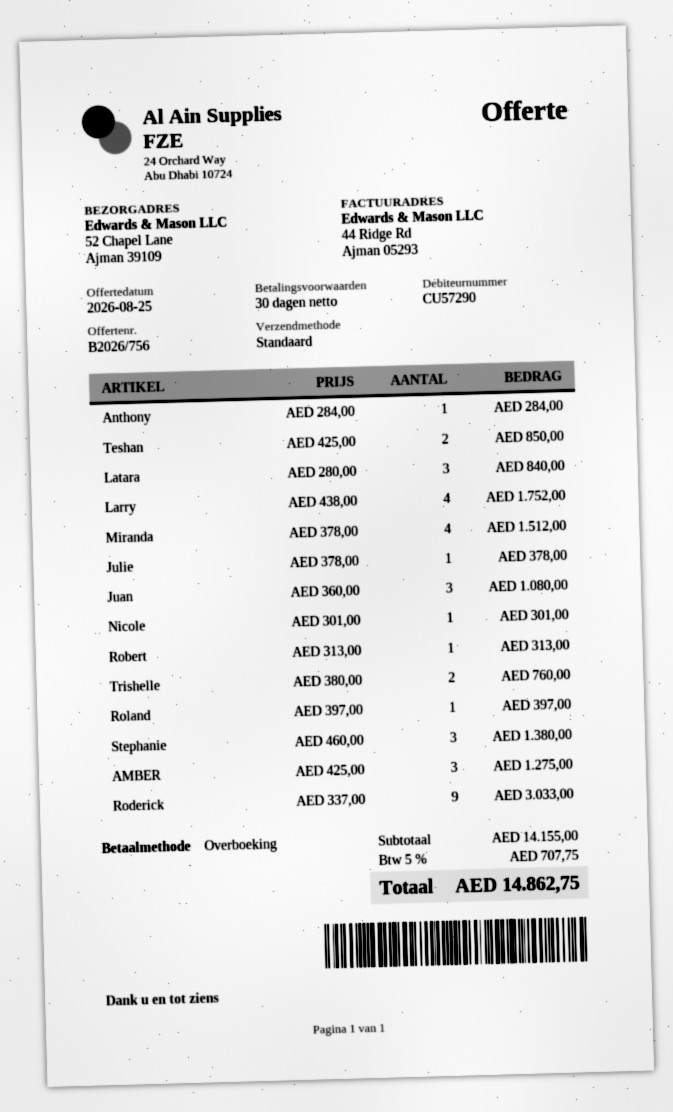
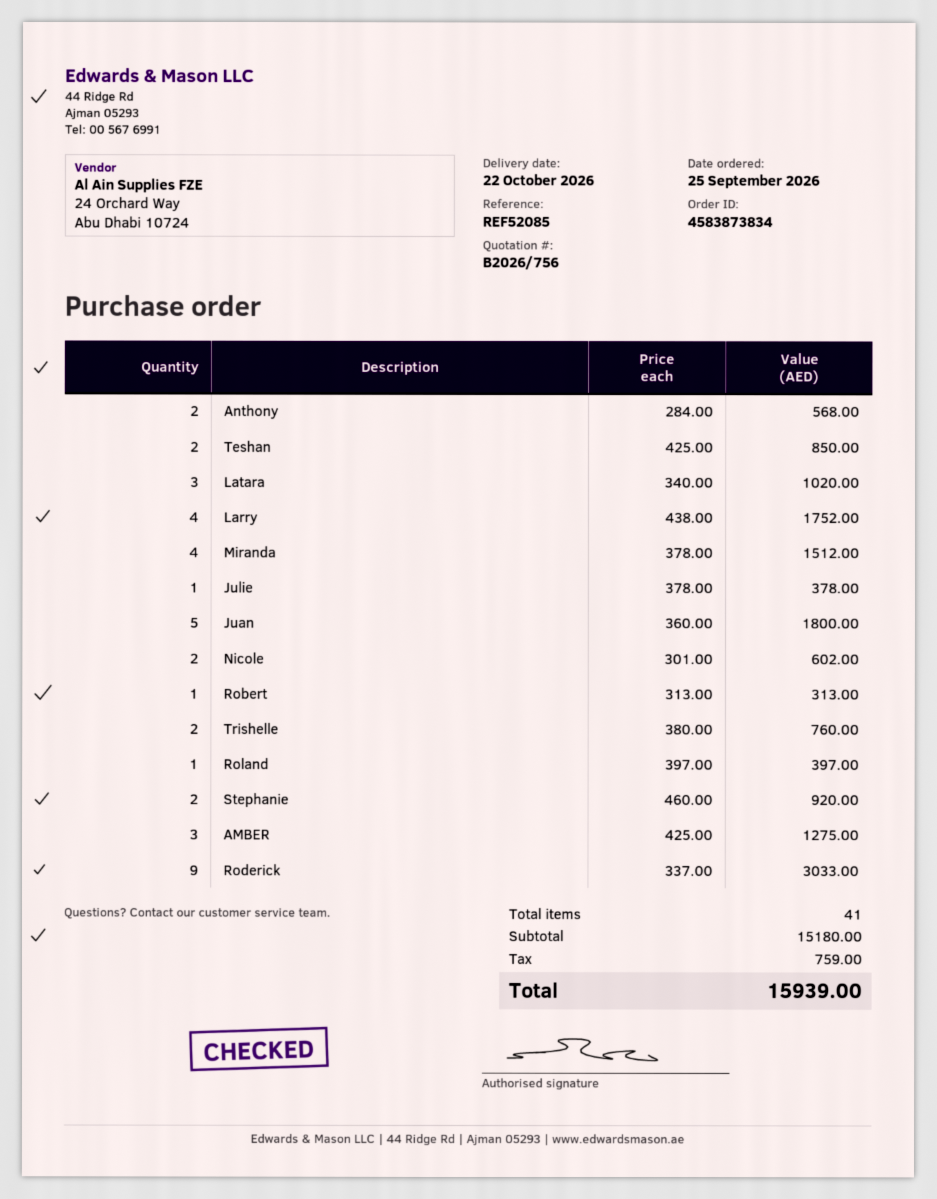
Anthony: 1 x 284.00 = 284.00 -> 2 x 284.00 = 568.00
Latara: 3 x 280.00 = 840.00 -> 3 x 340.00 = 1020.00
Juan: 3 x 360.00 = 1080.00 -> 5 x 360.00 = 1800.00
Nicole: 1 x 301.00 = 301.00 -> 2 x 301.00 = 602.00
Stephanie: 3 x 460.00 = 1380.00 -> 2 x 460.00 = 920.00
subtotal: 14155.00 -> 15180.00
tax: 707.75 -> 759.00
total: 14862.75 -> 15939.00

